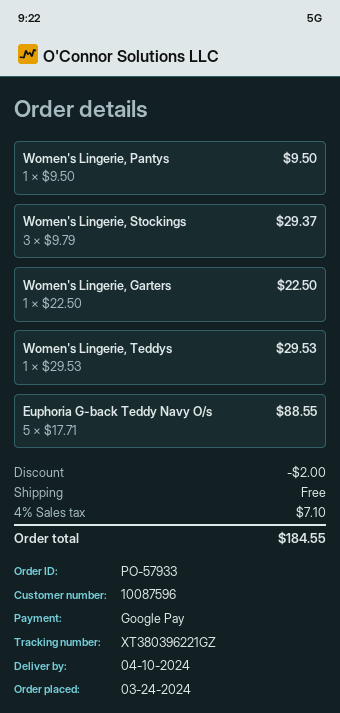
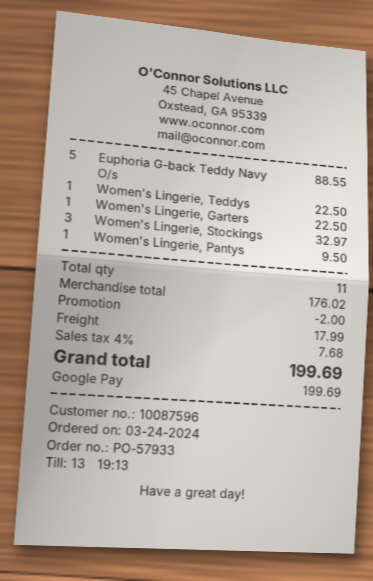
Women's Lingerie, Stockings: 3 for 29.37 -> 3 for 32.97
Women's Lingerie, Teddys: 1 for 29.53 -> 1 for 22.50
shipping: 0.00 -> 17.99
tax: 4% = 7.10 -> 4% = 7.68
total: 184.55 -> 199.69

